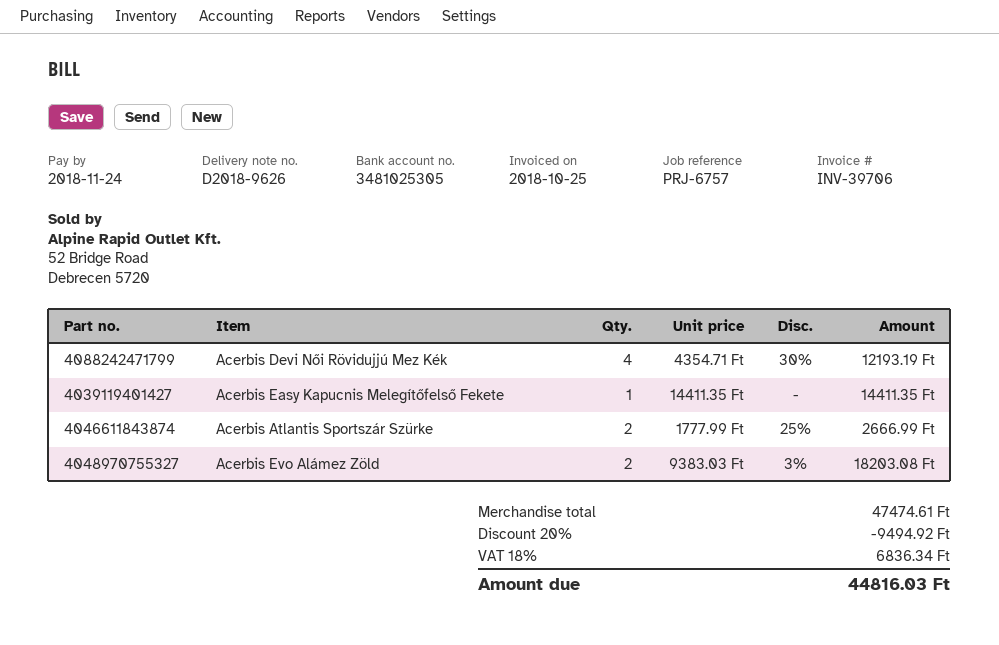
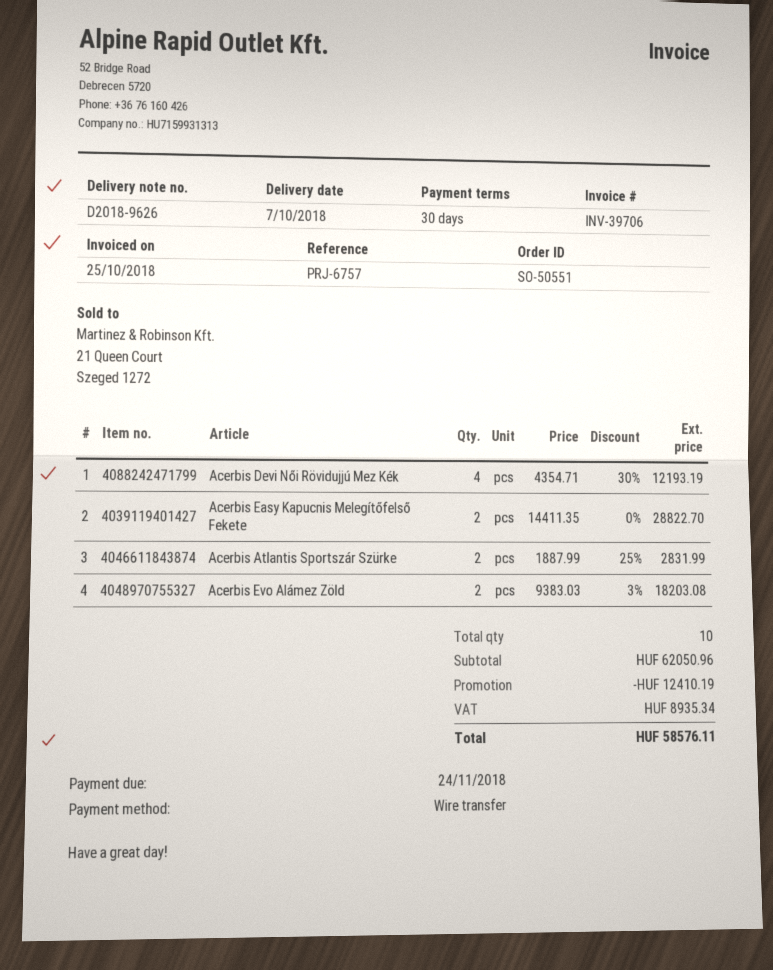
Acerbis Easy Kapucnis Melegítőfelső Fekete: 1 x 14411.35 = 14411.35 -> 2 x 14411.35 = 28822.70
Acerbis Atlantis Sportszár Szürke: 2 x 1777.99 - 25% = 2666.99 -> 2 x 1887.99 - 25% = 2831.99
subtotal: 47474.61 -> 62050.96
discount: 9494.92 -> 12410.19
tax: 6836.34 -> 8935.34
total: 44816.03 -> 58576.11

